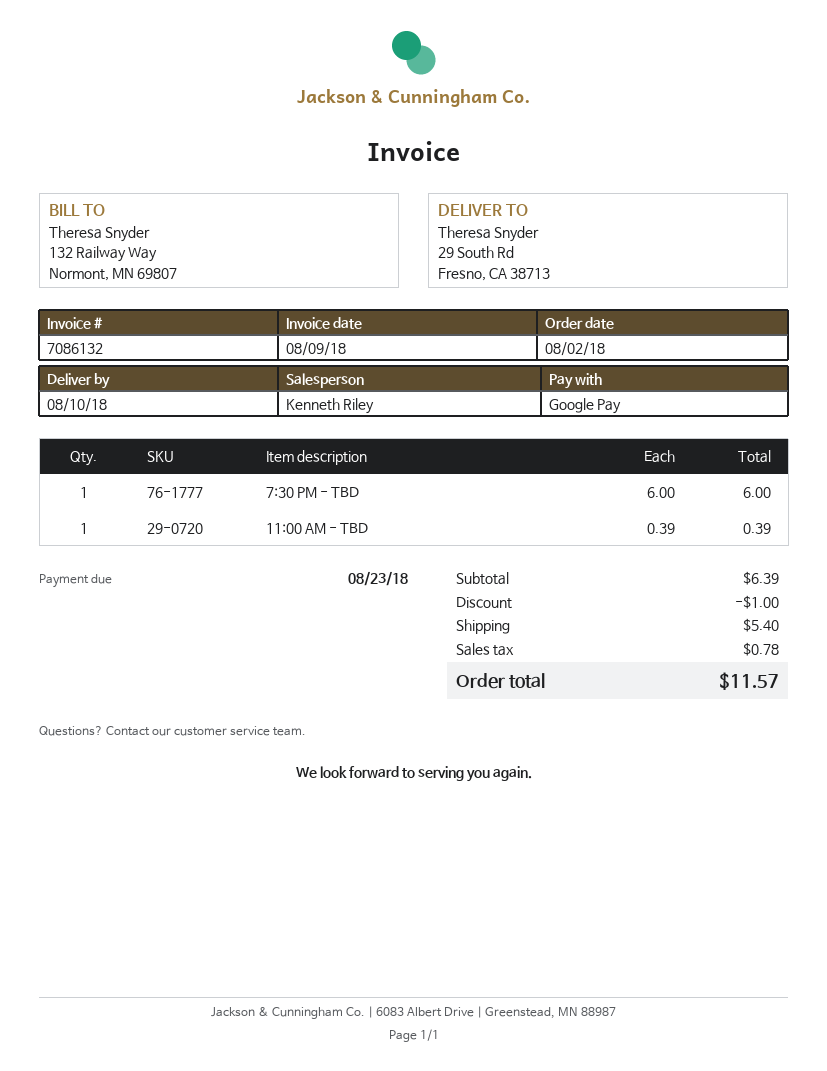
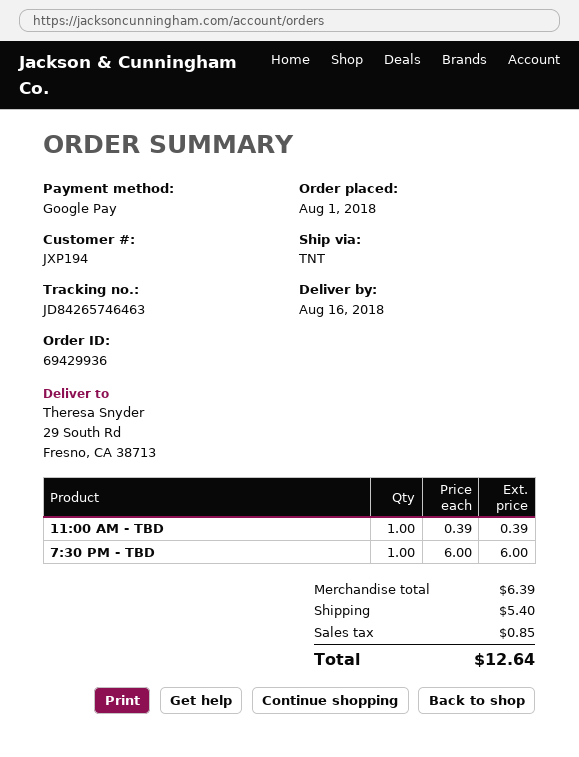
order date: 2018-08-02 -> 2018-08-01
delivery date: 2018-08-10 -> 2018-08-16
discount: 1.00 -> none
tax: 0.78 -> 0.85
total: 11.57 -> 12.64

